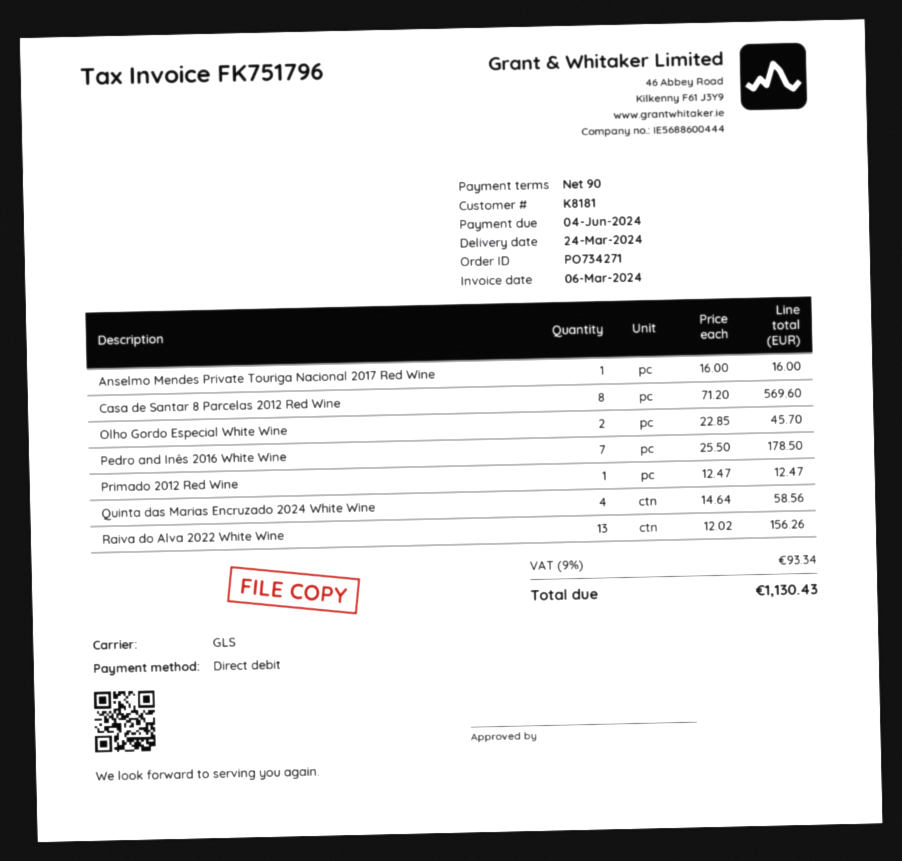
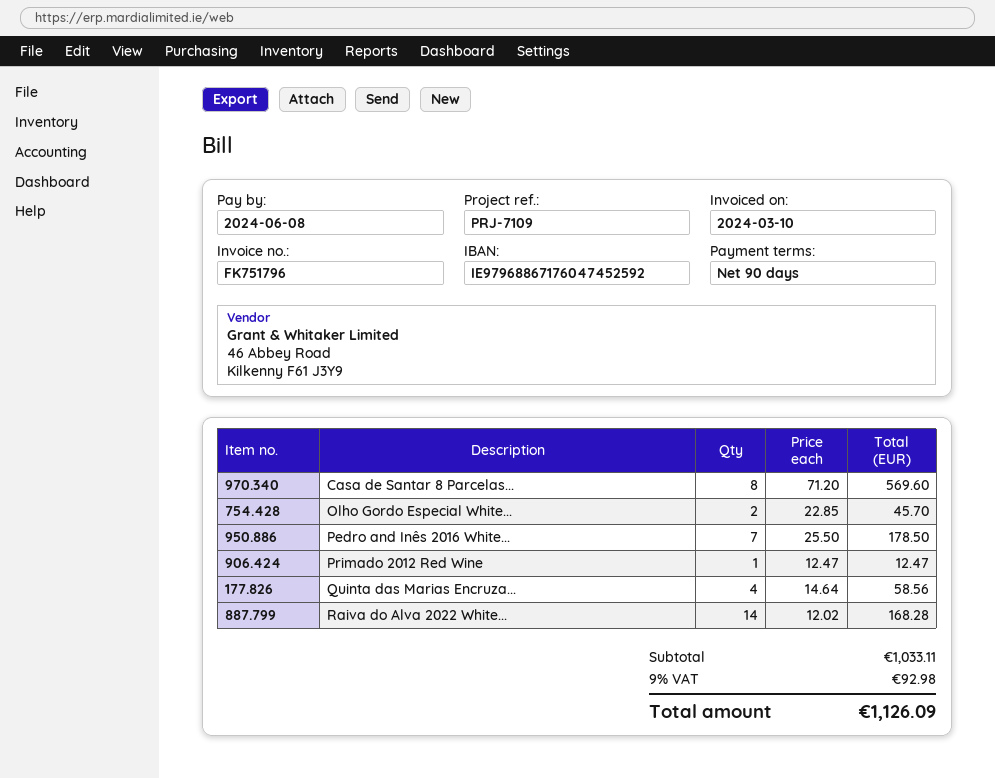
invoice date: 2024-03-06 -> 2024-03-10
due date: 2024-06-04 -> 2024-06-08
Anselmo Mendes Private Touriga Nacional 2017 Red Wine: 1 x 16.00 = 16.00 -> none
Raiva do Alva 2022 White Wine: 13 x 12.02 = 156.26 -> 14 x 12.02 = 168.28
tax: 9% = 93.34 -> 9% = 92.98
total: 1130.43 -> 1126.09

